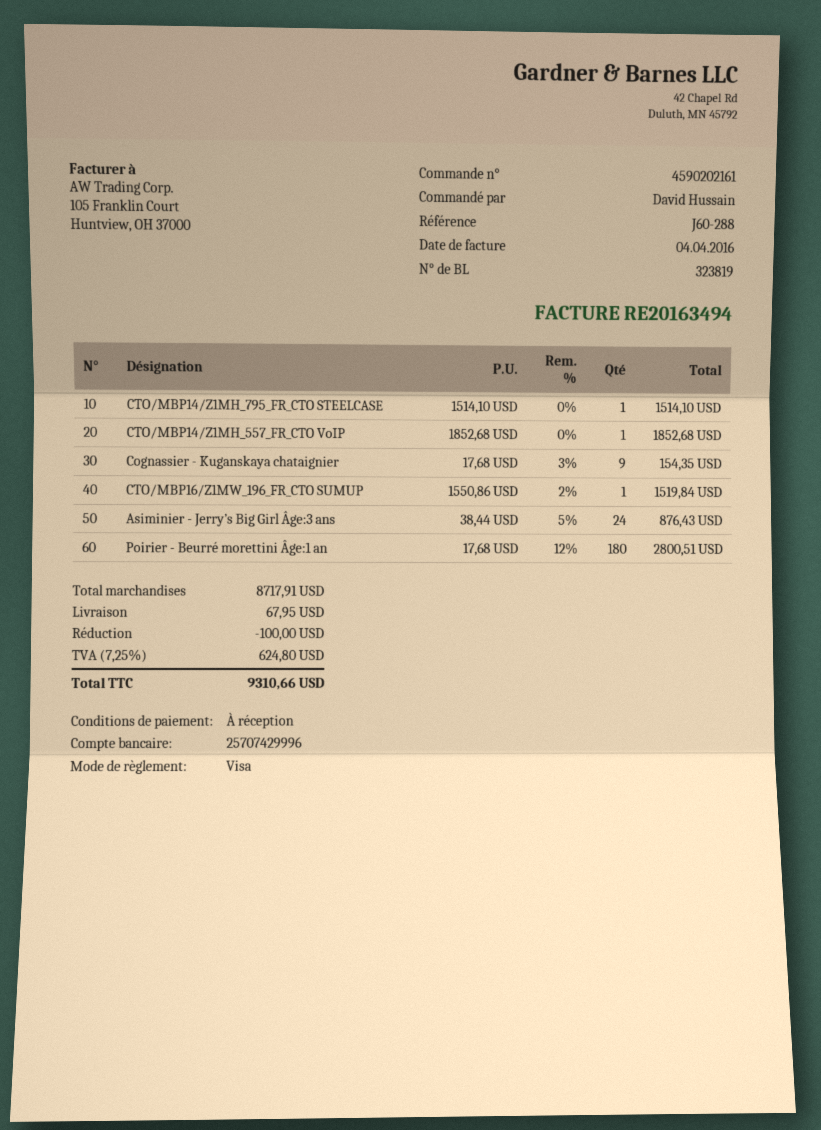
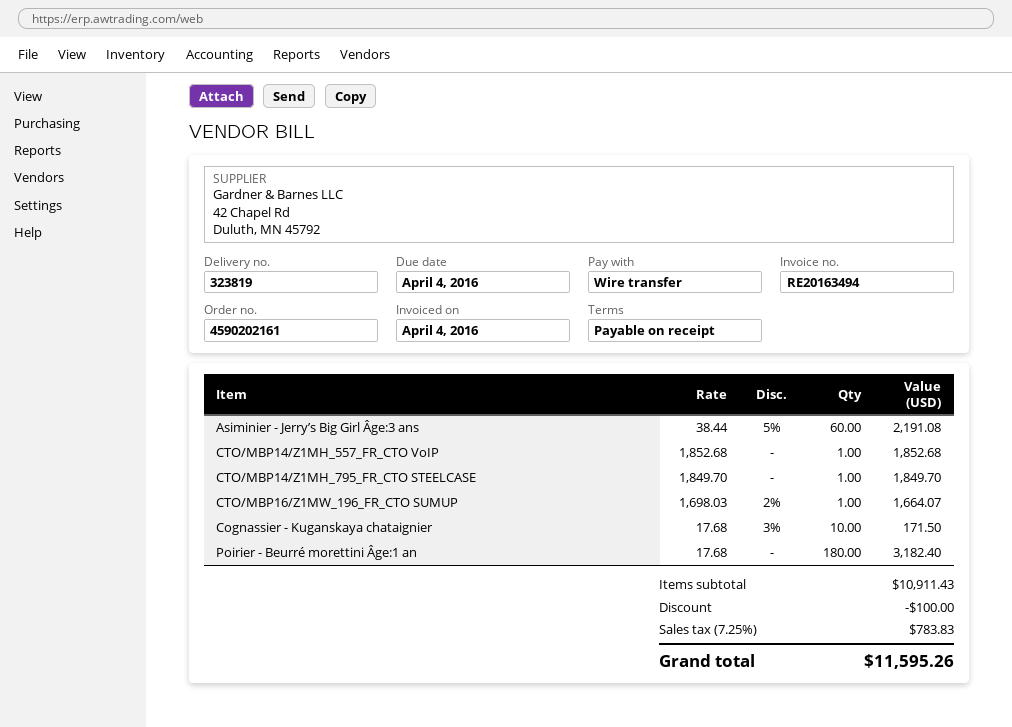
payment method: Visa -> bank transfer
CTO/MBP14/Z1MH_795_FR_CTO STEELCASE: 1 x 1514.10 = 1514.10 -> 1 x 1849.70 = 1849.70
Cognassier - Kuganskaya chataignier: 9 x 17.68 - 3% = 154.35 -> 10 x 17.68 - 3% = 171.50
CTO/MBP16/Z1MW_196_FR_CTO SUMUP: 1 x 1550.86 - 2% = 1519.84 -> 1 x 1698.03 - 2% = 1664.07
Asiminier - Jerry’s Big Girl Âge:3 ans: 24 x 38.44 - 5% = 876.43 -> 60 x 38.44 - 5% = 2191.08
Poirier - Beurré morettini Âge:1 an: 180 x 17.68 - 12% = 2800.51 -> 180 x 17.68 = 3182.40
subtotal: 8717.91 -> 10911.43
shipping: 67.95 -> none
tax: 7.25% = 624.80 -> 7.25% = 783.83
total: 9310.66 -> 11595.26

